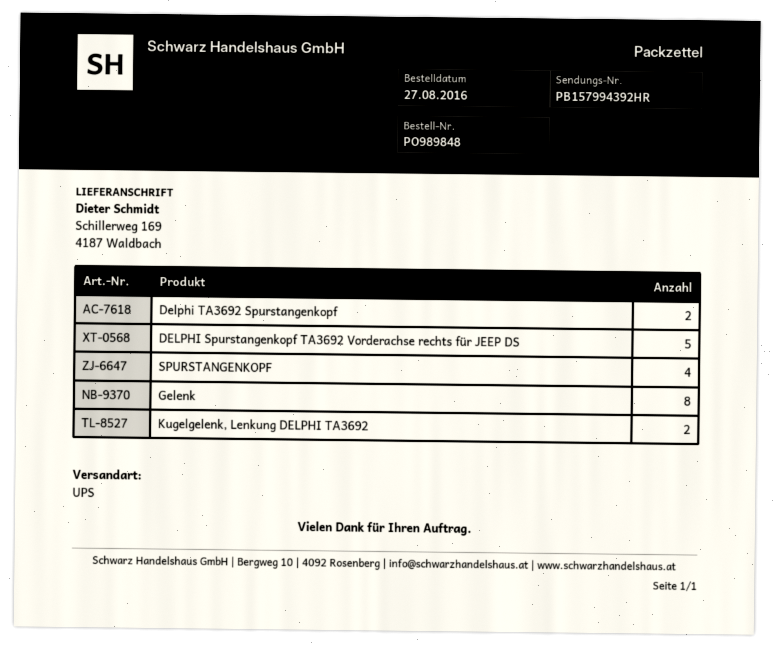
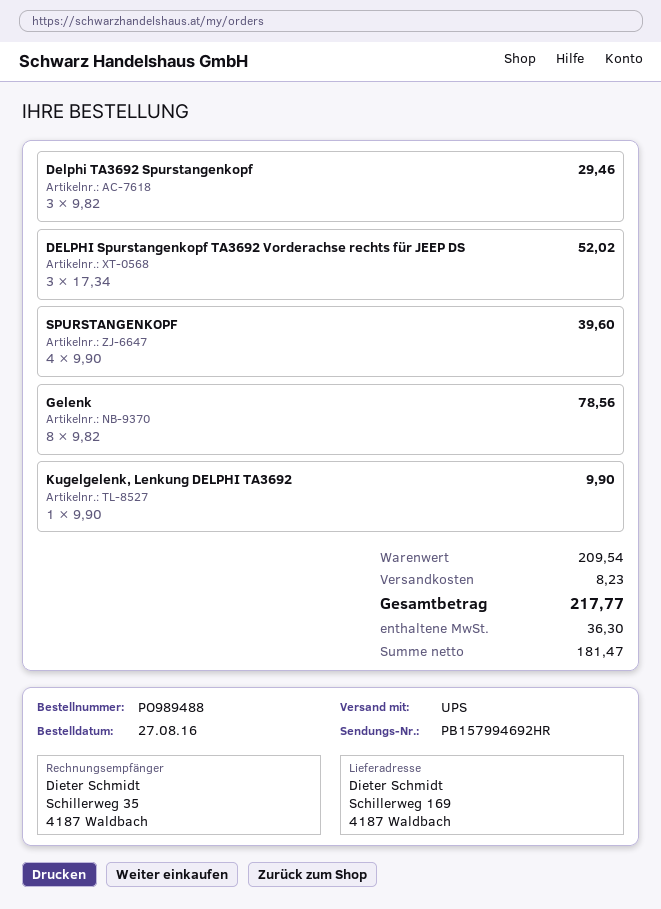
order number: PO989848 -> PO989488
tracking number: PB157994392HR -> PB157994692HR
Delphi TA3692 Spurstangenkopf: 2 -> 3
DELPHI Spurstangenkopf TA3692 Vorderachse rechts für JEEP DS: 5 -> 3
Kugelgelenk, Lenkung DELPHI TA3692: 2 -> 1

